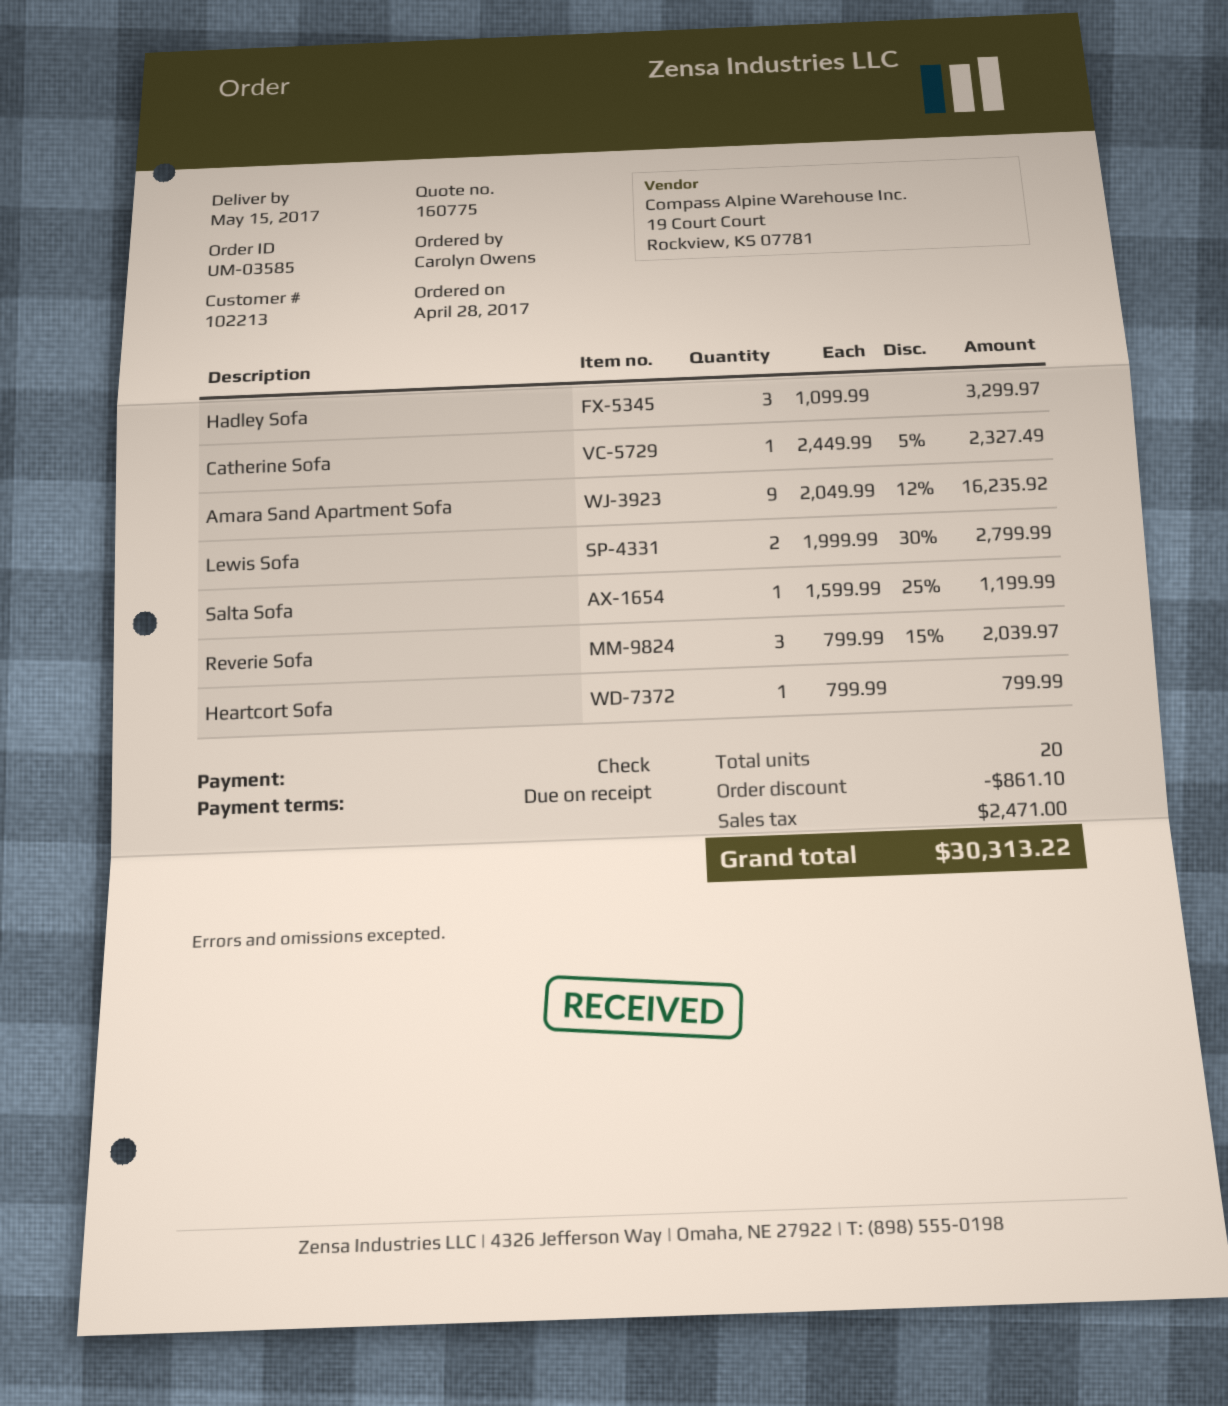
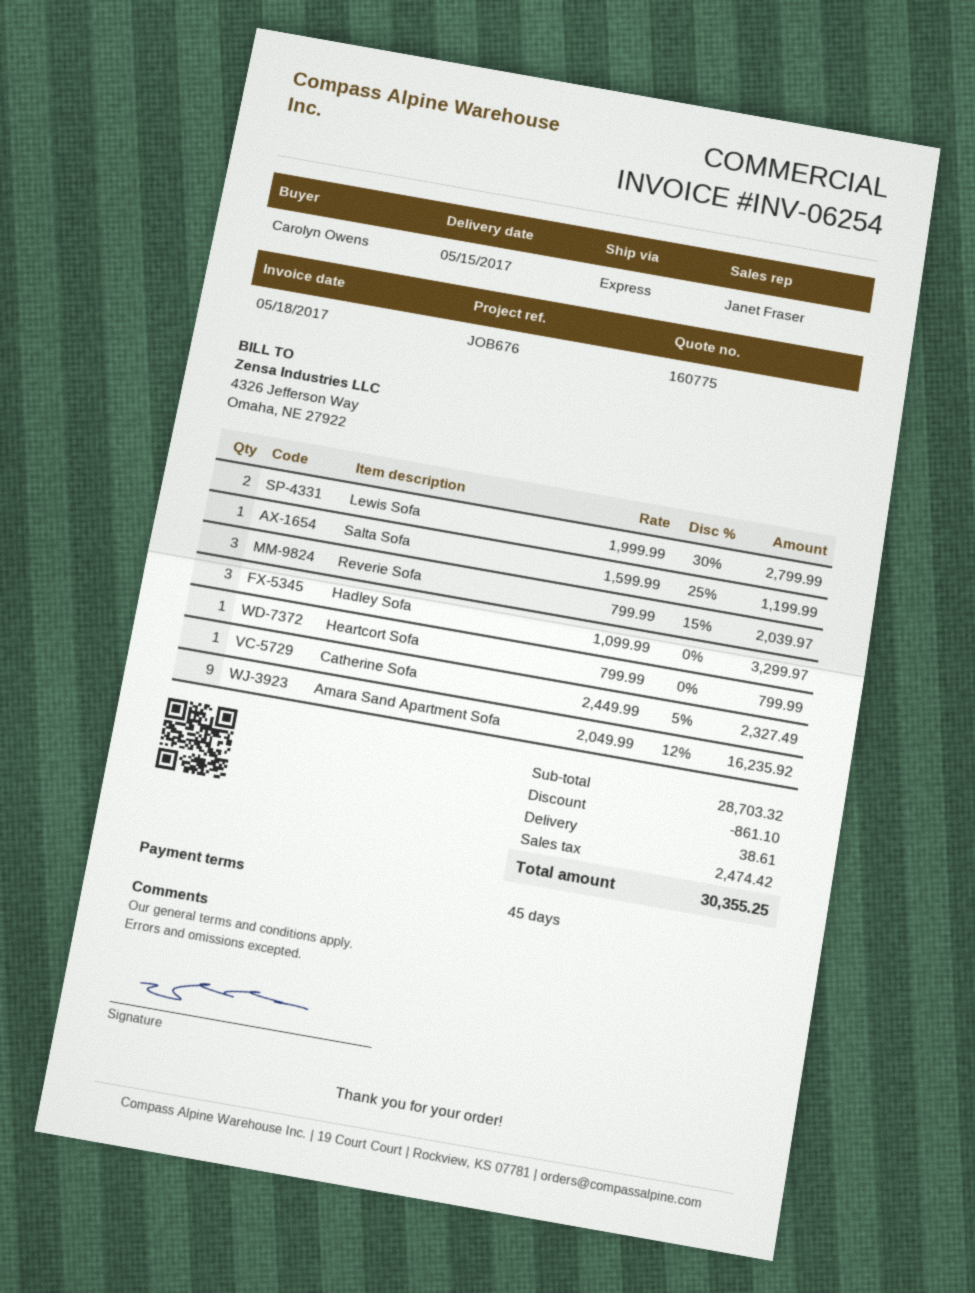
payment terms: on receipt -> 45 days
shipping: none -> 38.61
tax: 2471.00 -> 2474.42
total: 30313.22 -> 30355.25

